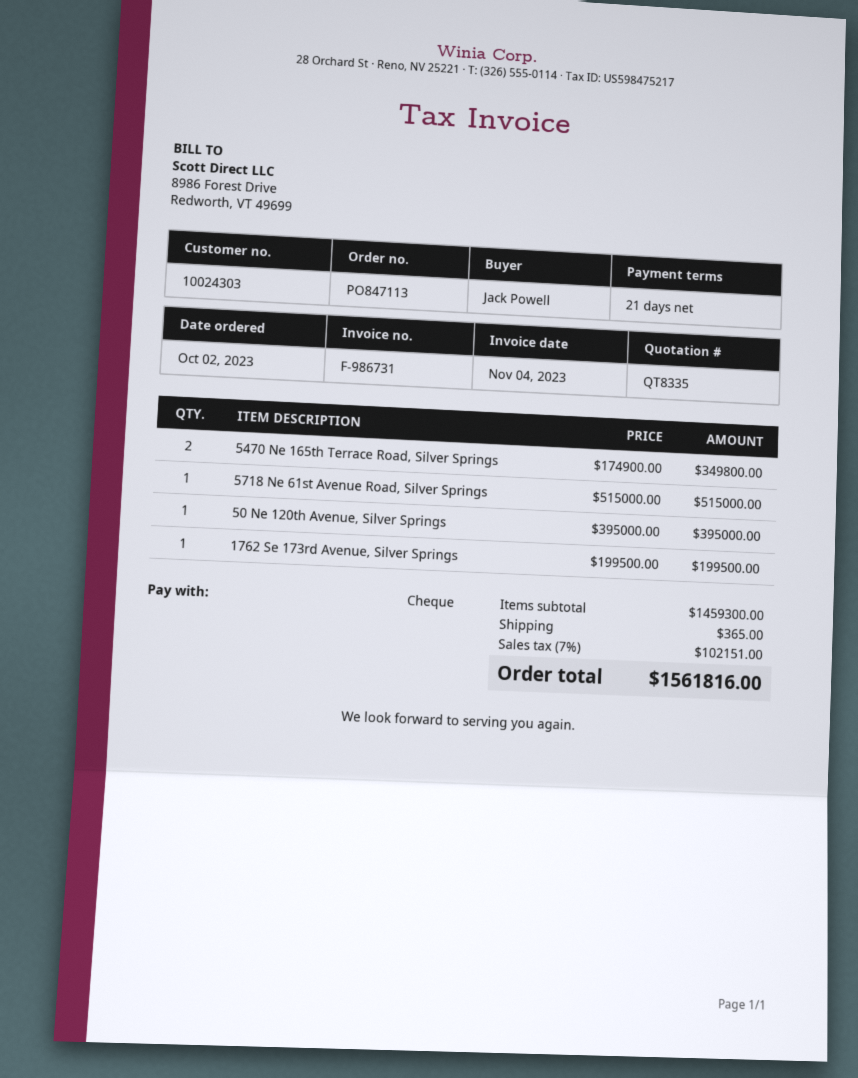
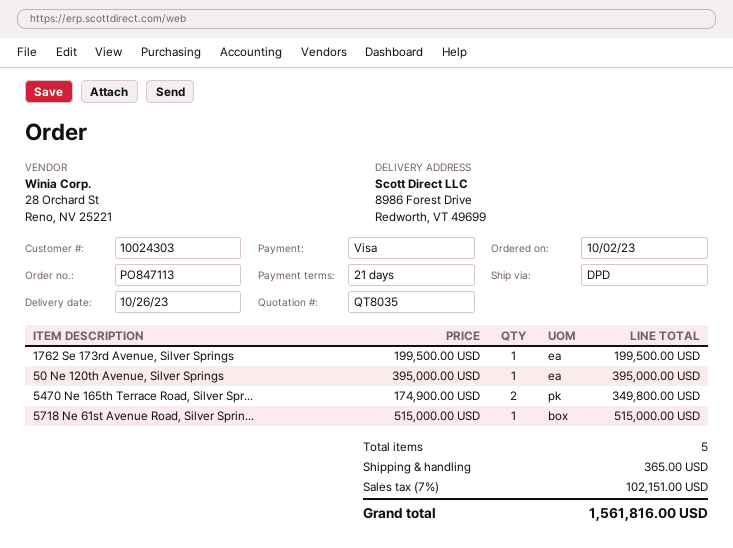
quote number: QT8335 -> QT8035
payment method: cheque -> Visa

